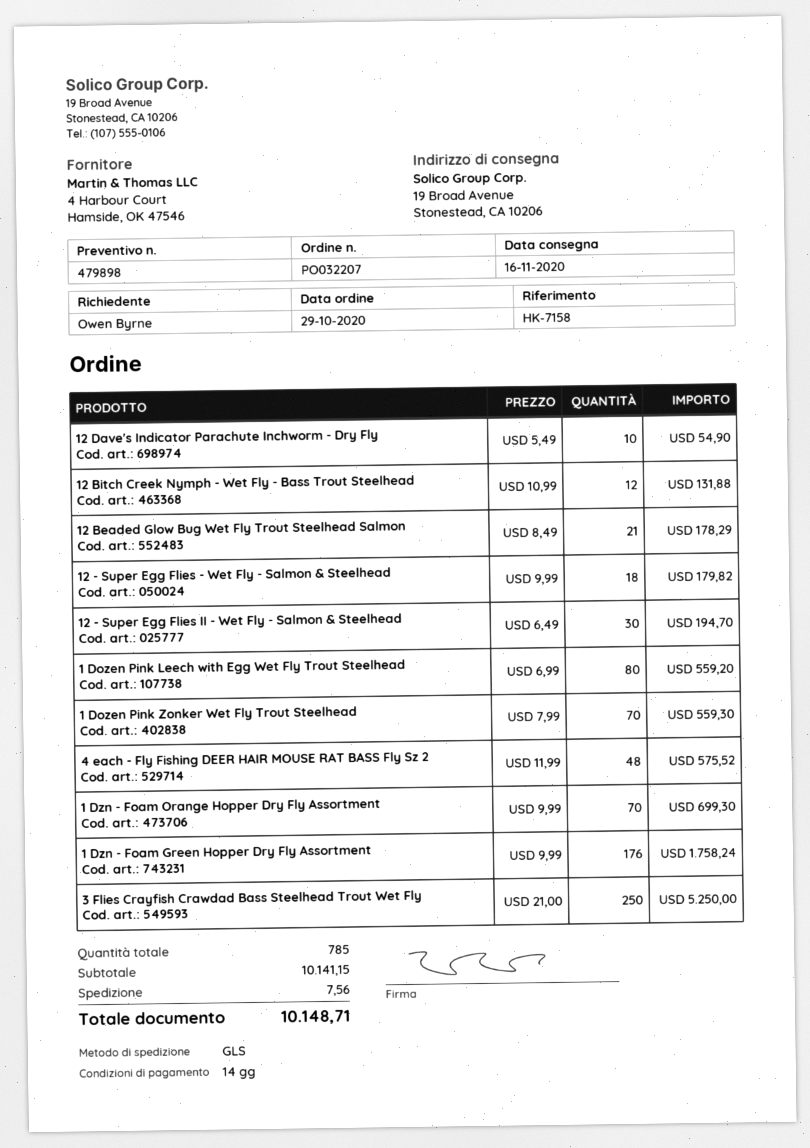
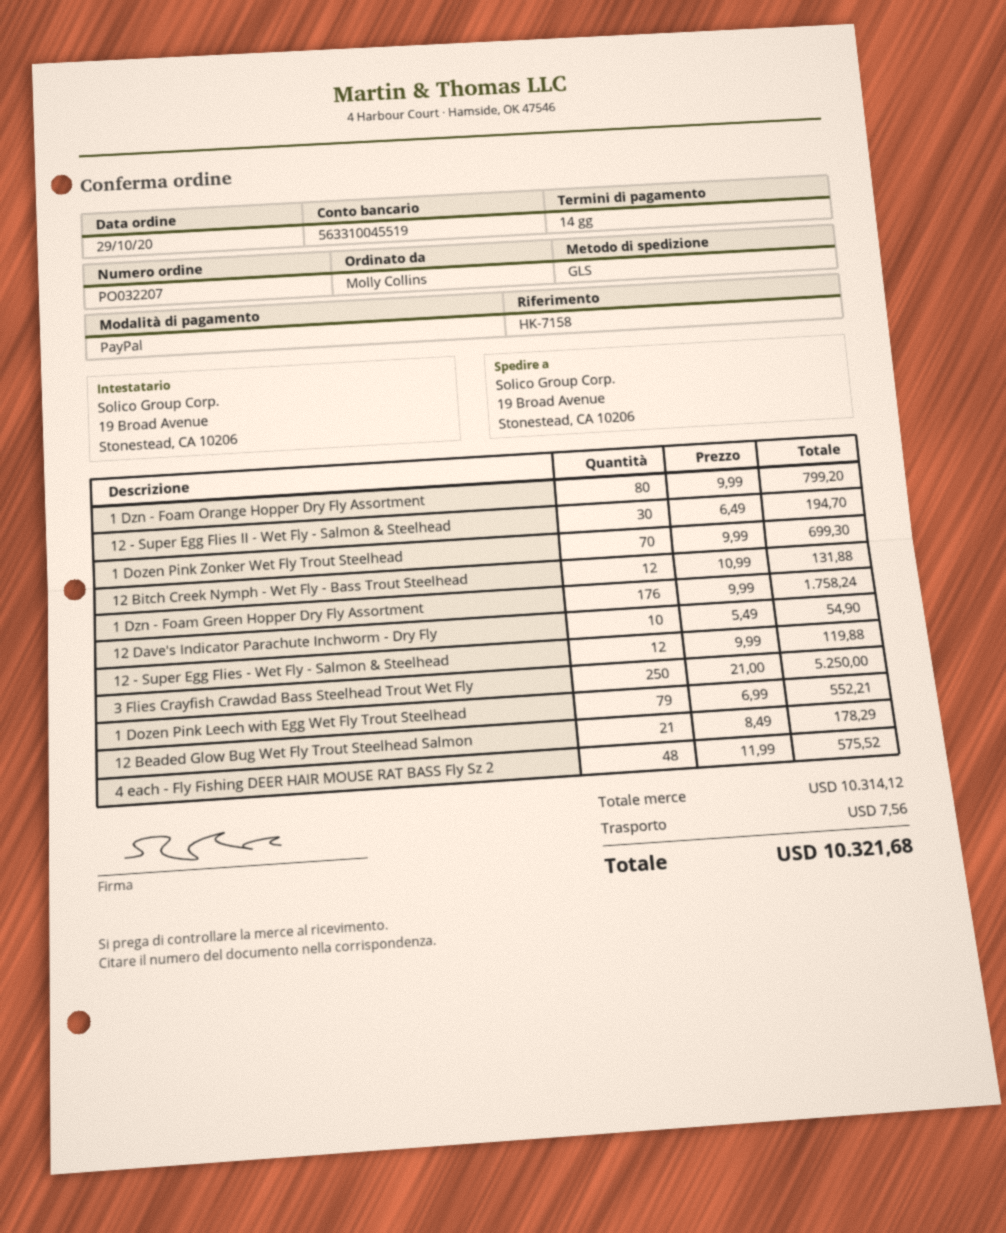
ordered by: Owen Byrne -> Molly Collins
12 - Super Egg Flies - Wet Fly - Salmon & Steelhead: 18 x 9.99 = 179.82 -> 12 x 9.99 = 119.88
1 Dozen Pink Leech with Egg Wet Fly Trout Steelhead: 80 x 6.99 = 559.20 -> 79 x 6.99 = 552.21
1 Dozen Pink Zonker Wet Fly Trout Steelhead: 70 x 7.99 = 559.30 -> 70 x 9.99 = 699.30
1 Dzn - Foam Orange Hopper Dry Fly Assortment: 70 x 9.99 = 699.30 -> 80 x 9.99 = 799.20
subtotal: 10141.15 -> 10314.12
total: 10148.71 -> 10321.68

